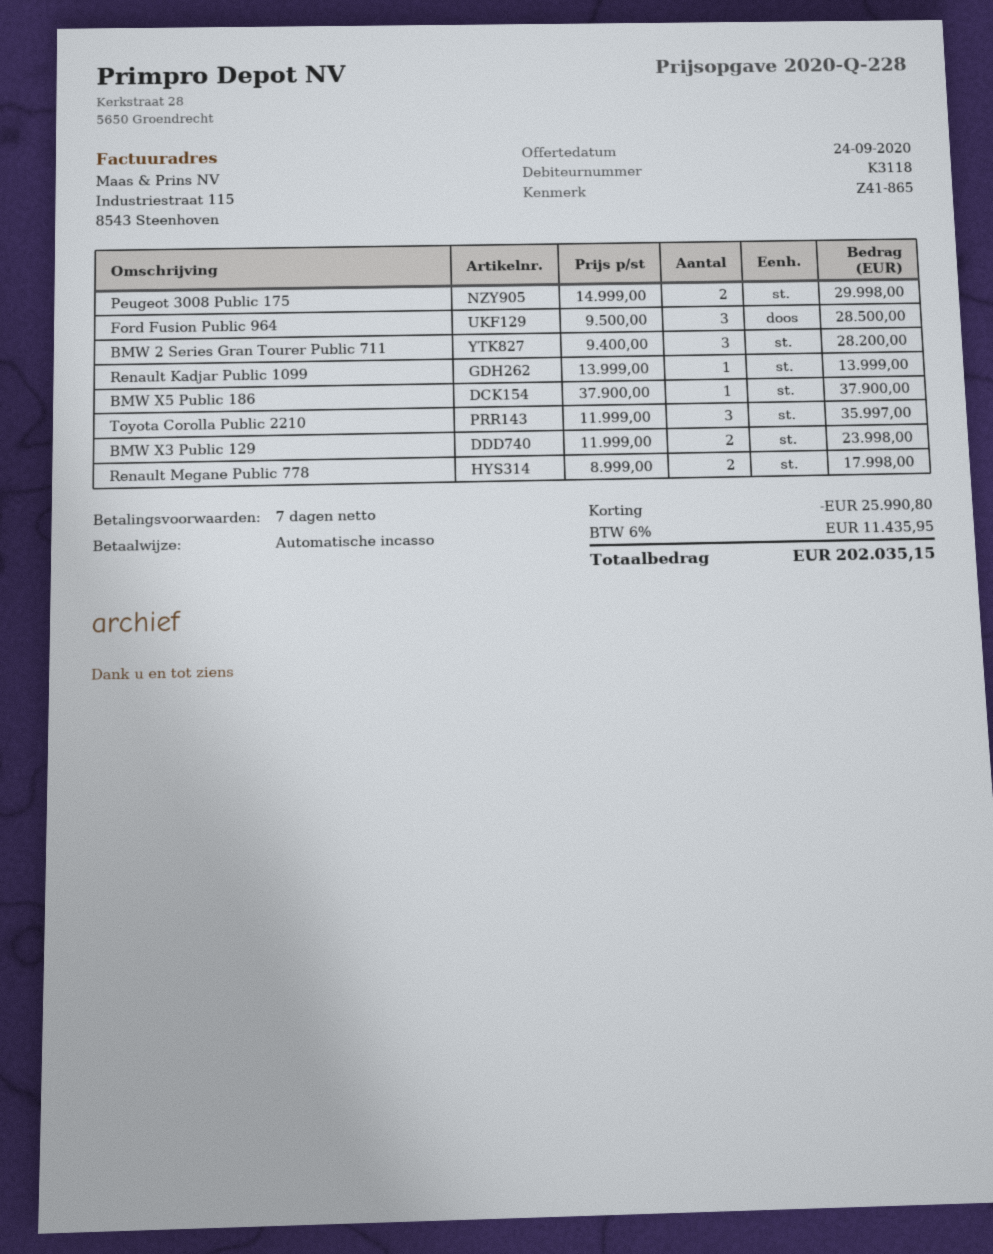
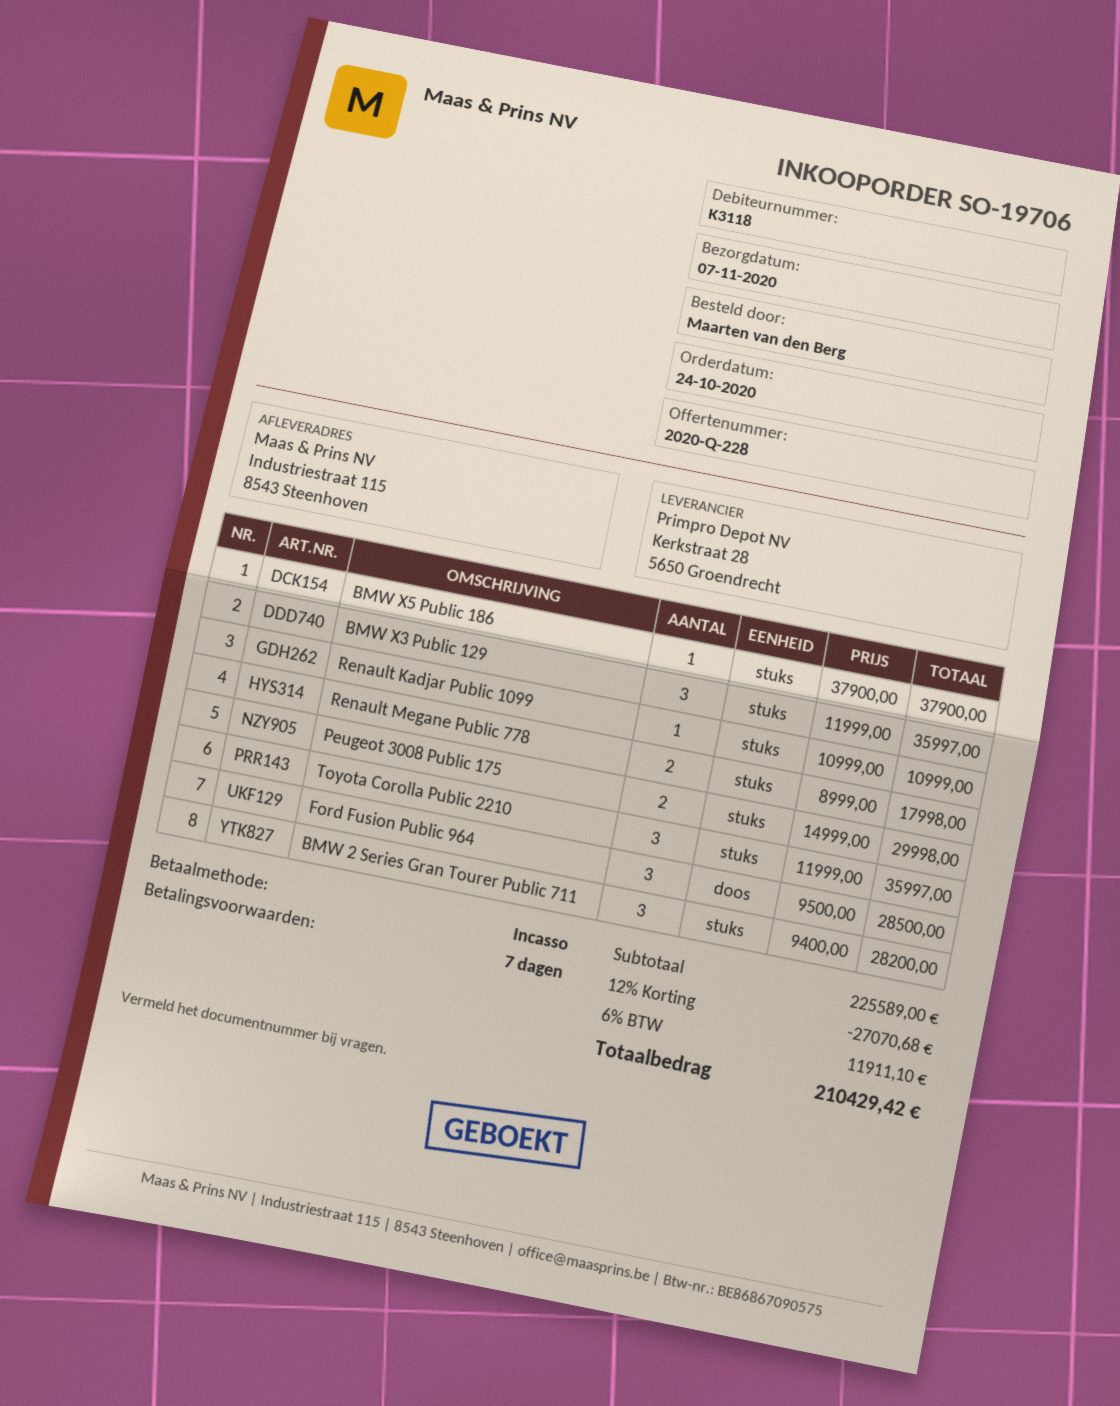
Renault Kadjar Public 1099: 1 x 13999.00 = 13999.00 -> 1 x 10999.00 = 10999.00
BMW X3 Public 129: 2 x 11999.00 = 23998.00 -> 3 x 11999.00 = 35997.00
discount: 25990.80 -> 27070.68
tax: 6% = 11435.95 -> 6% = 11911.10
total: 202035.15 -> 210429.42

